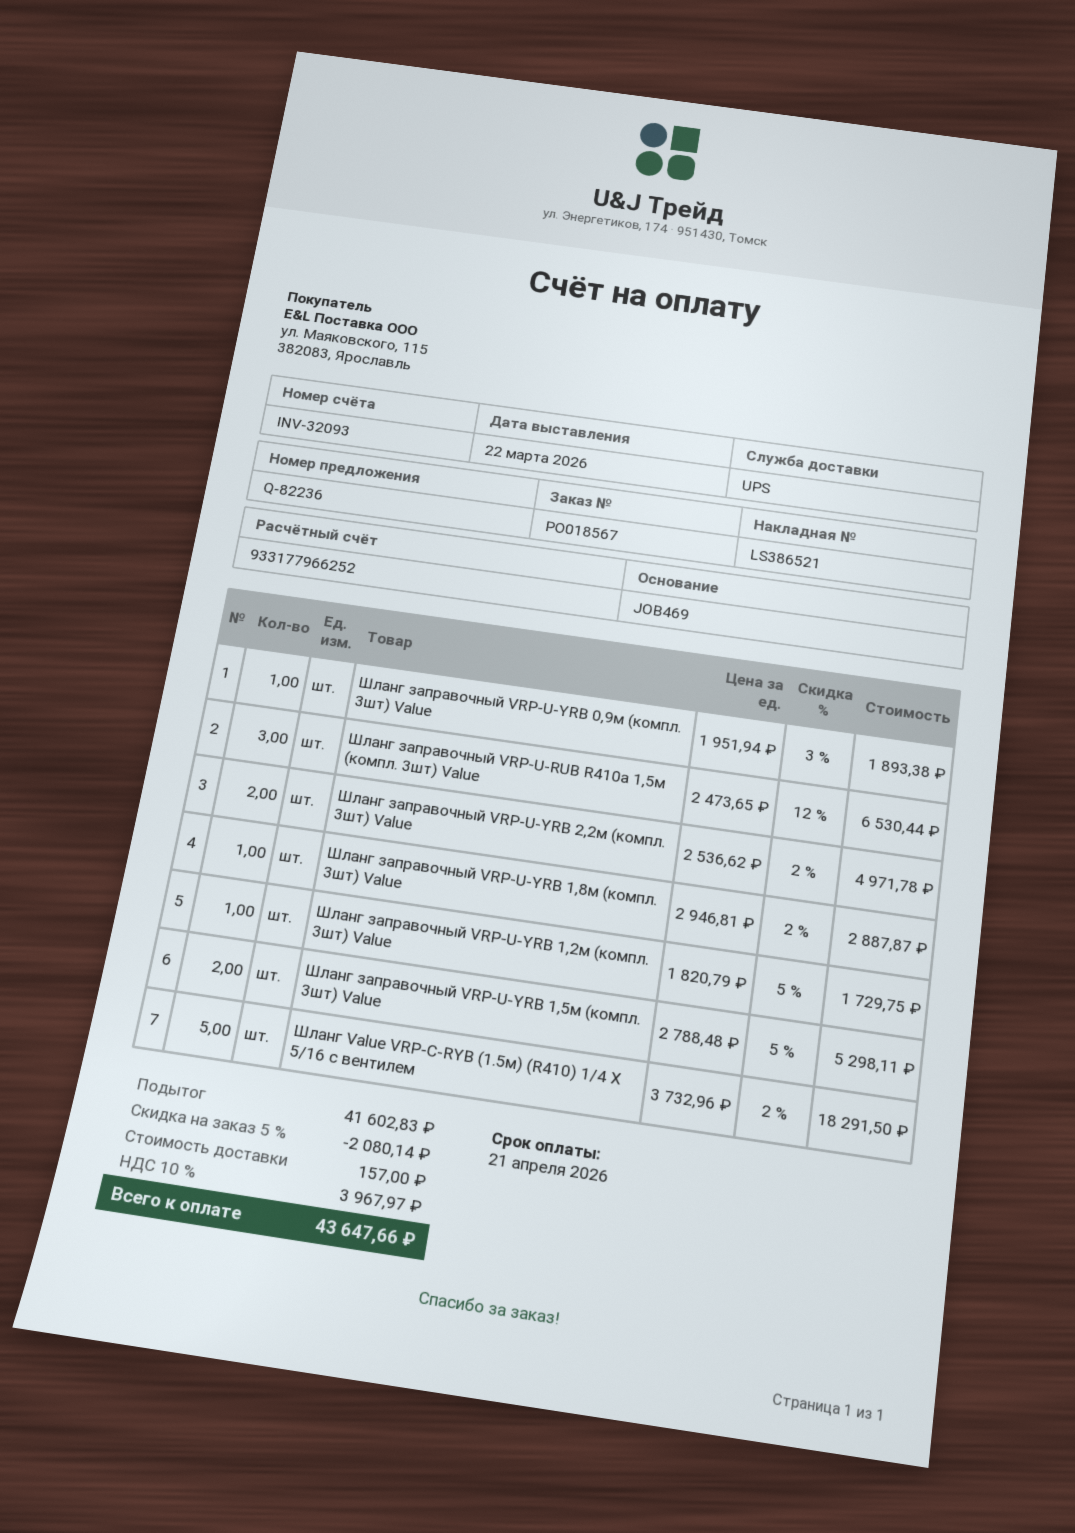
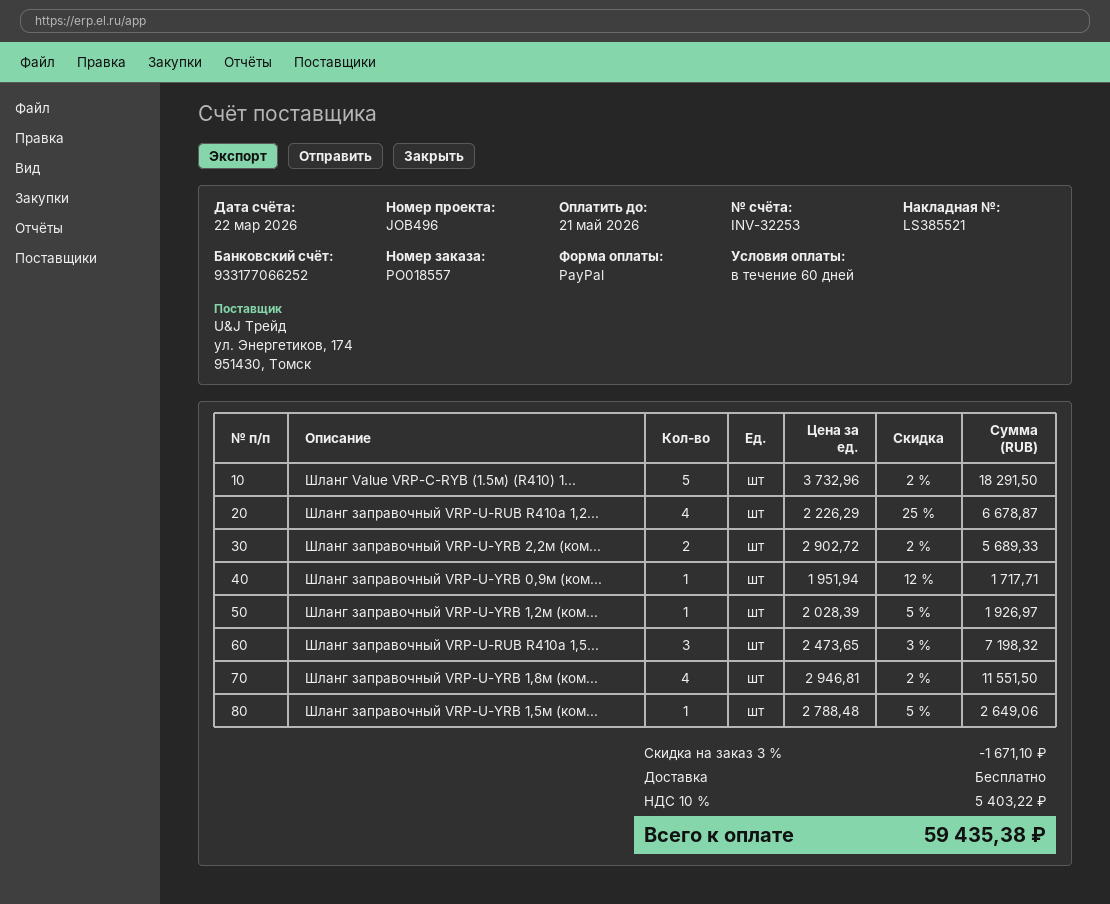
order number: PO018567 -> PO018557
delivery note number: LS386521 -> LS385521
invoice number: INV-32093 -> INV-32253
due date: 2026-04-21 -> 2026-05-21
reference: JOB469 -> JOB496
bank account: 933177966252 -> 933177066252
Шланг заправочный VRP-U-YRB 0,9м (компл. 3шт) Value: 1 x 1951.94 - 3% = 1893.38 -> 1 x 1951.94 - 12% = 1717.71
Шланг заправочный VRP-U-RUB R410a 1,5м (компл. 3шт) Value: 3 x 2473.65 - 12% = 6530.44 -> 3 x 2473.65 - 3% = 7198.32
Шланг заправочный VRP-U-YRB 2,2м (компл. 3шт) Value: 2 x 2536.62 - 2% = 4971.78 -> 2 x 2902.72 - 2% = 5689.33
Шланг заправочный VRP-U-YRB 1,8м (компл. 3шт) Value: 1 x 2946.81 - 2% = 2887.87 -> 4 x 2946.81 - 2% = 11551.50
Шланг заправочный VRP-U-YRB 1,2м (компл. 3шт) Value: 1 x 1820.79 - 5% = 1729.75 -> 1 x 2028.39 - 5% = 1926.97
Шланг заправочный VRP-U-YRB 1,5м (компл. 3шт) Value: 2 x 2788.48 - 5% = 5298.11 -> 1 x 2788.48 - 5% = 2649.06
Шланг заправочный VRP-U-RUB R410a 1,2...: none -> 4 x 2226.29 - 25% = 6678.87
discount: 5% = 2080.14 -> 3% = 1671.10
shipping: 157.00 -> 0.00
tax: 10% = 3967.97 -> 10% = 5403.22
total: 43647.66 -> 59435.38

